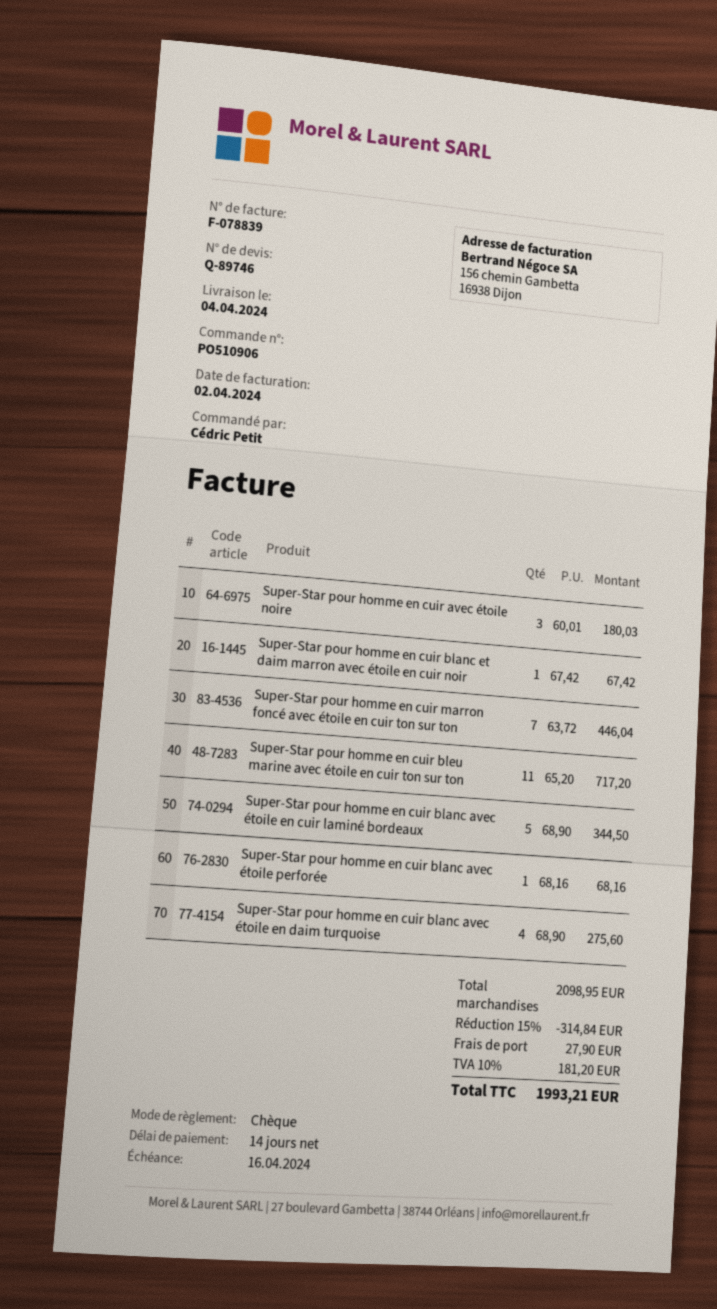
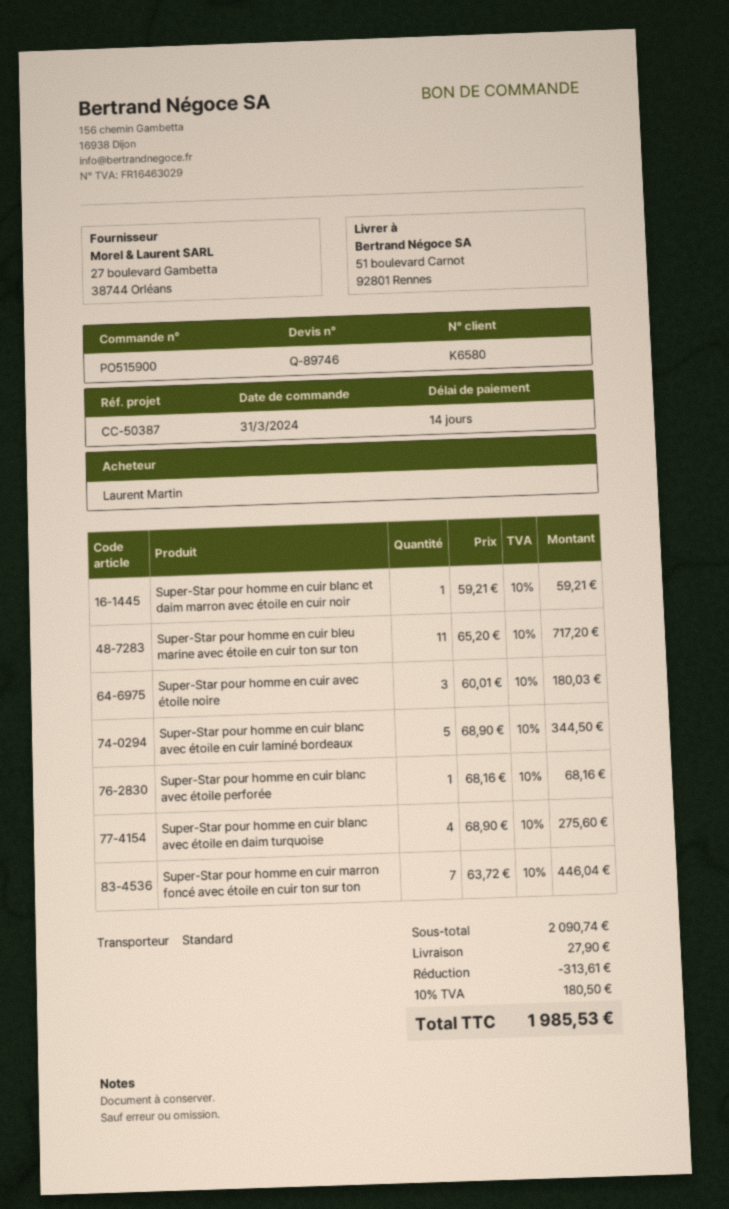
order number: PO510906 -> PO515900
ordered by: Cédric Petit -> Laurent Martin
Super-Star pour homme en cuir blanc et daim marron avec étoile en cuir noir: 1 x 67.42 = 67.42 -> 1 x 59.21 = 59.21
subtotal: 2098.95 -> 2090.74
discount: 314.84 -> 313.61
tax: 10% = 181.20 -> 10% = 180.50
total: 1993.21 -> 1985.53

